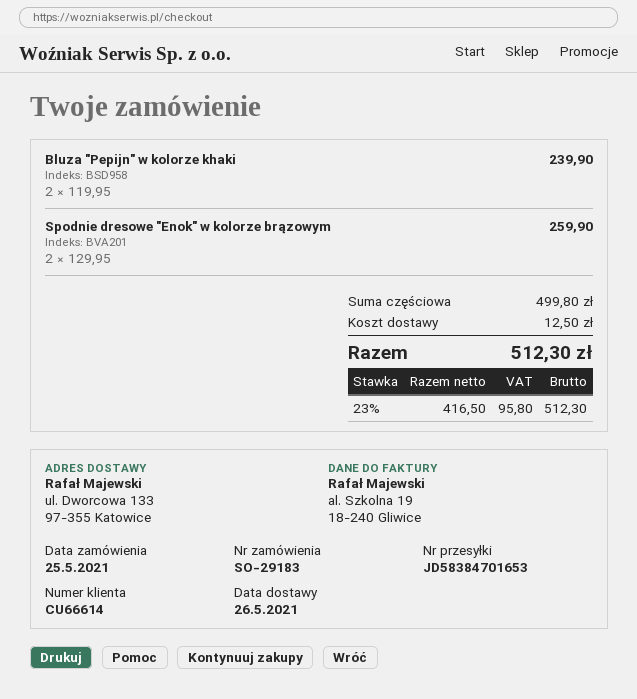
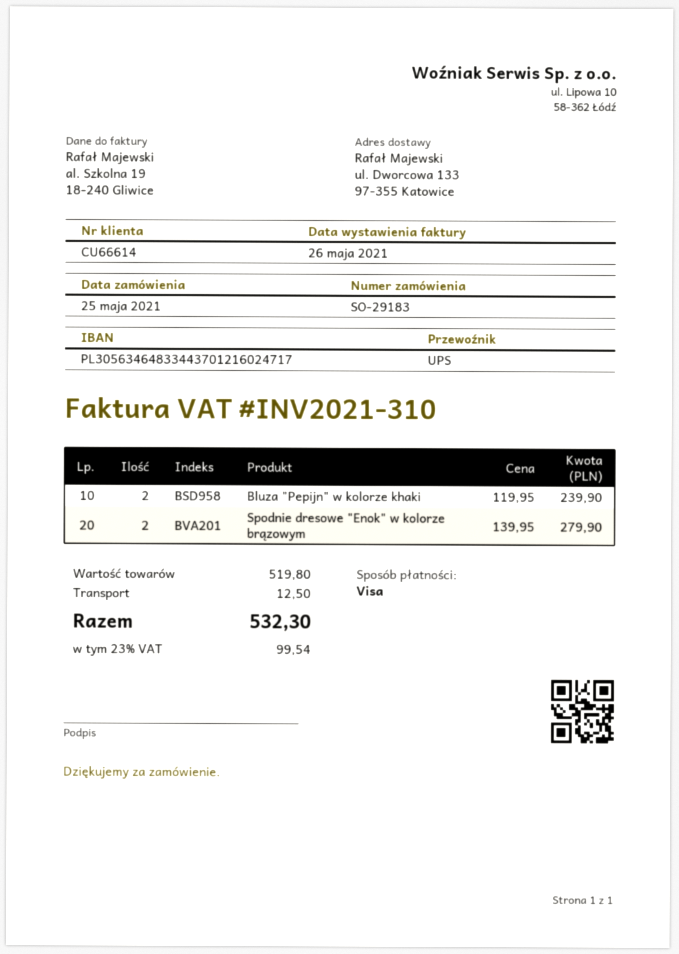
Spodnie dresowe "Enok" w kolorze brązowym: 2 x 129.95 = 259.90 -> 2 x 139.95 = 279.90
subtotal: 499.80 -> 519.80
tax: 23% = 95.80 -> 23% = 99.54
total: 512.30 -> 532.30

